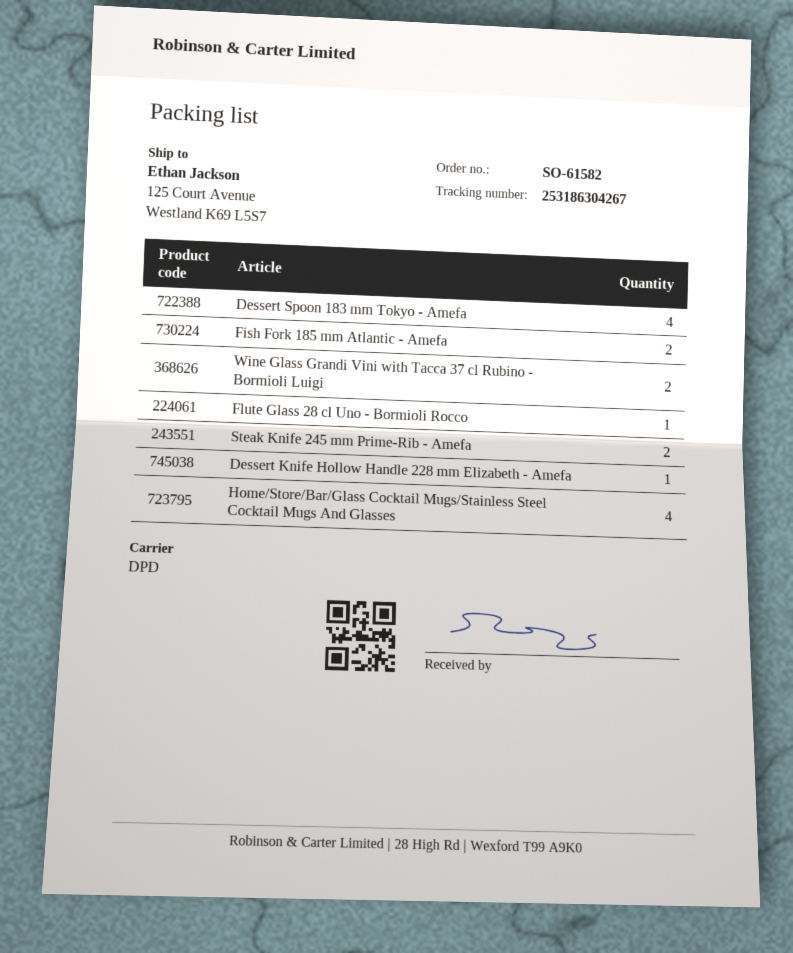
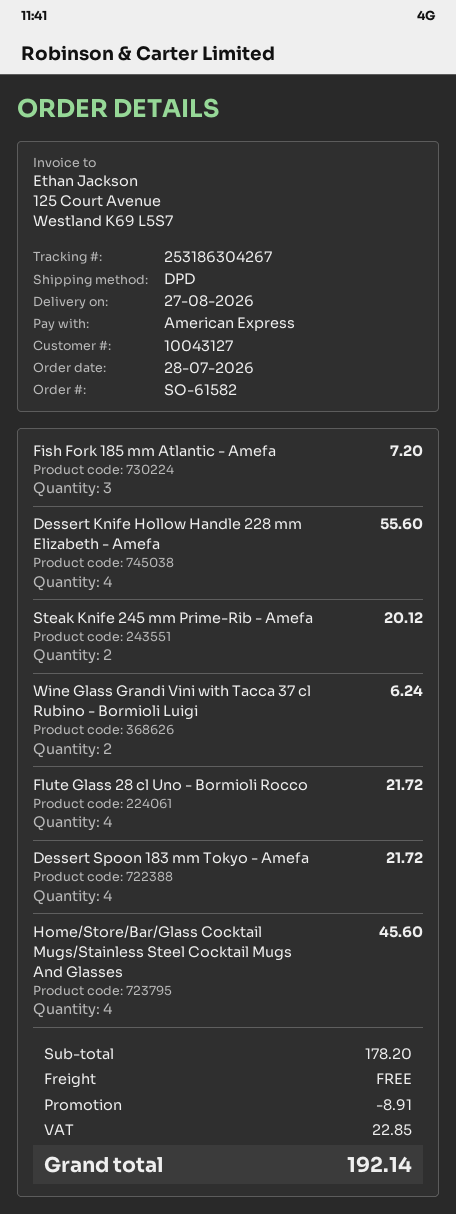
Fish Fork 185 mm Atlantic - Amefa: 2 -> 3
Flute Glass 28 cl Uno - Bormioli Rocco: 1 -> 4
Dessert Knife Hollow Handle 228 mm Elizabeth - Amefa: 1 -> 4

